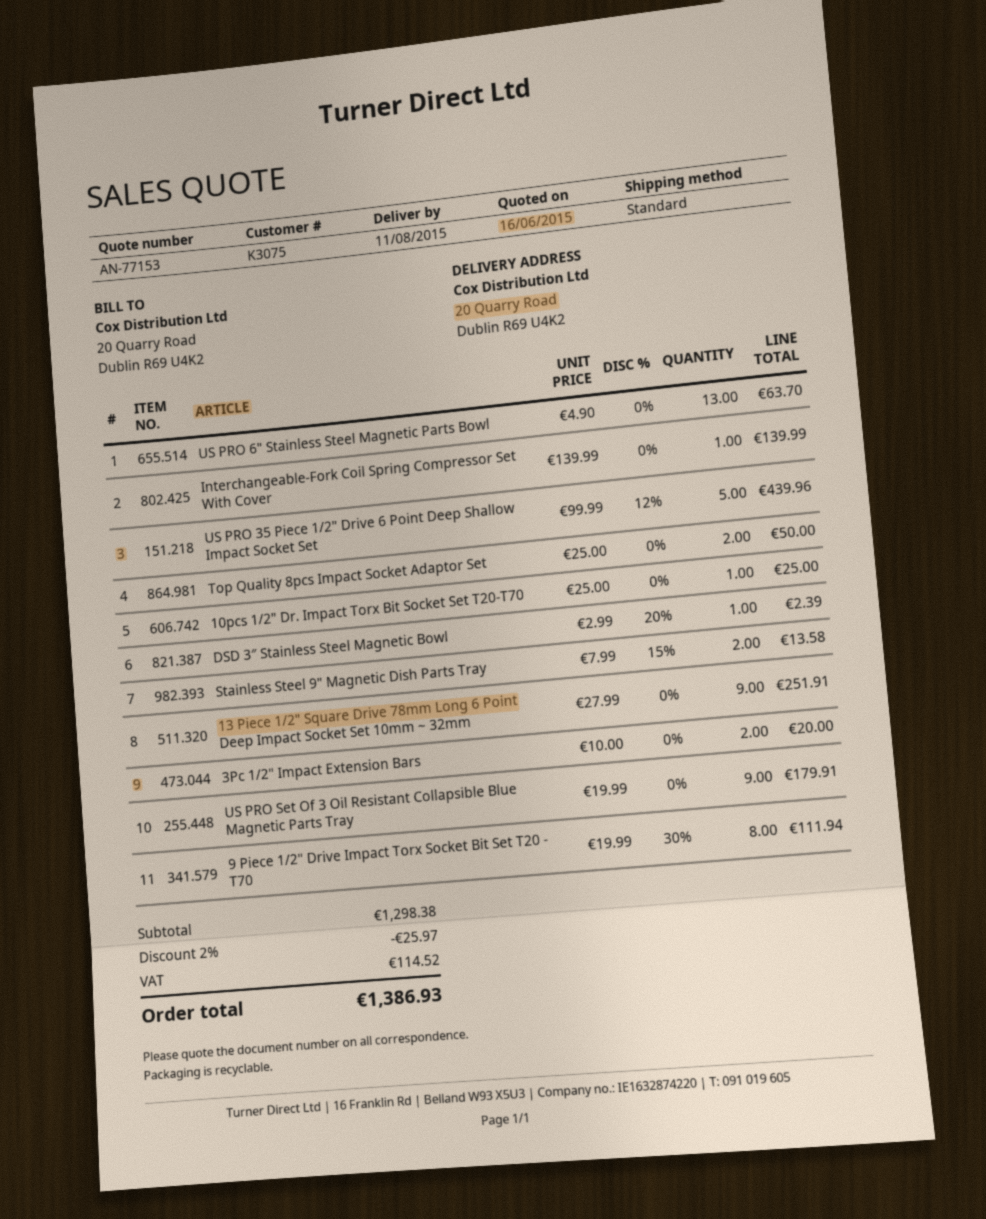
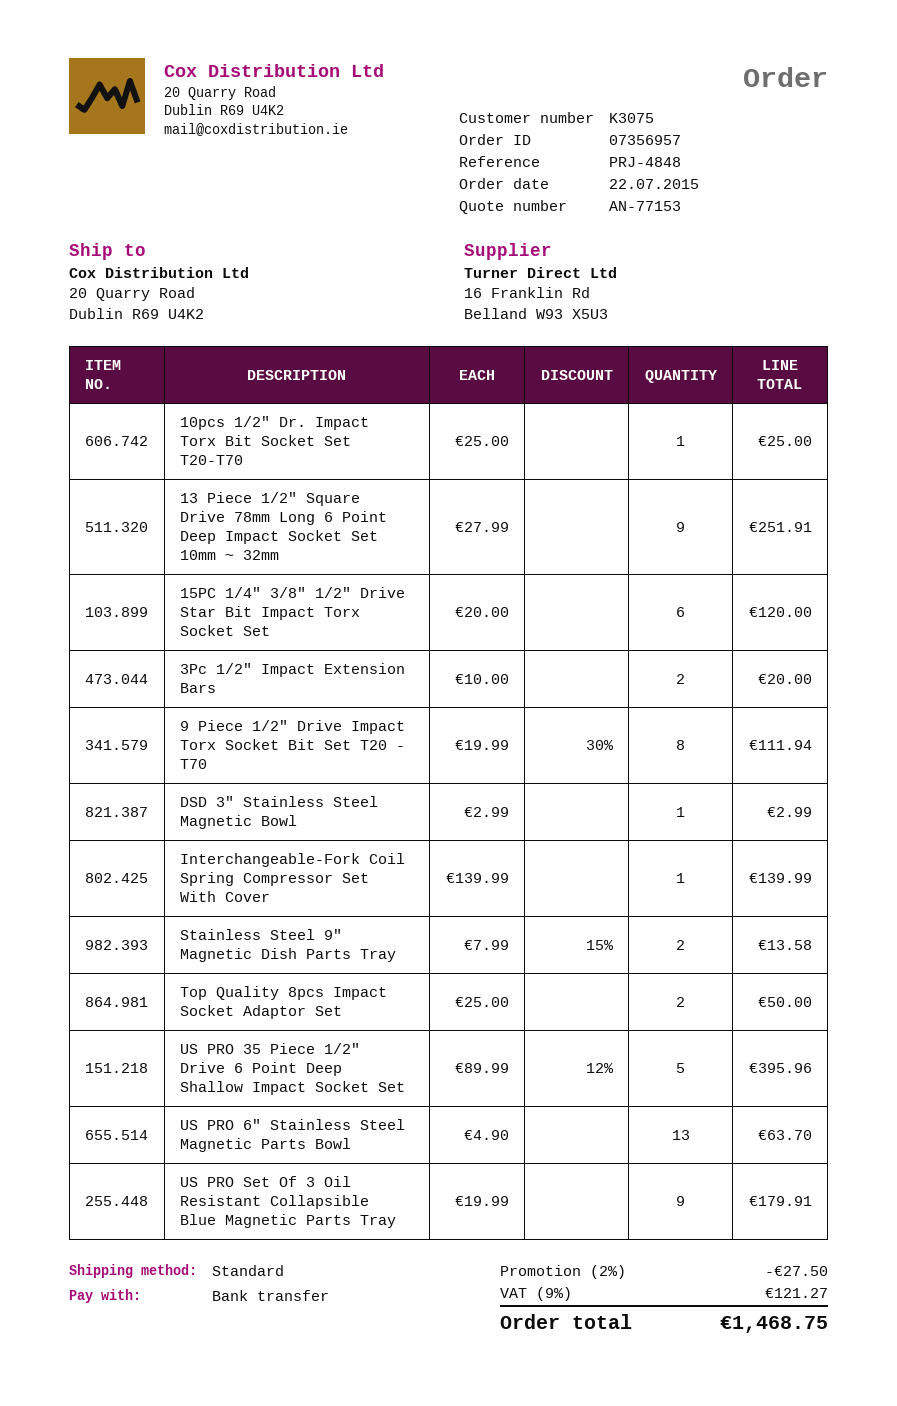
US PRO 35 Piece 1/2" Drive 6 Point Deep Shallow Impact Socket Set: 5 x 99.99 - 12% = 439.96 -> 5 x 89.99 - 12% = 395.96
DSD 3″ Stainless Steel Magnetic Bowl: 1 x 2.99 - 20% = 2.39 -> 1 x 2.99 = 2.99
15PC 1/4" 3/8" 1/2" Drive Star Bit Impact Torx Socket Set: none -> 6 x 20.00 = 120.00
discount: 2% = 25.97 -> 2% = 27.50
tax: 114.52 -> 121.27
total: 1386.93 -> 1468.75

